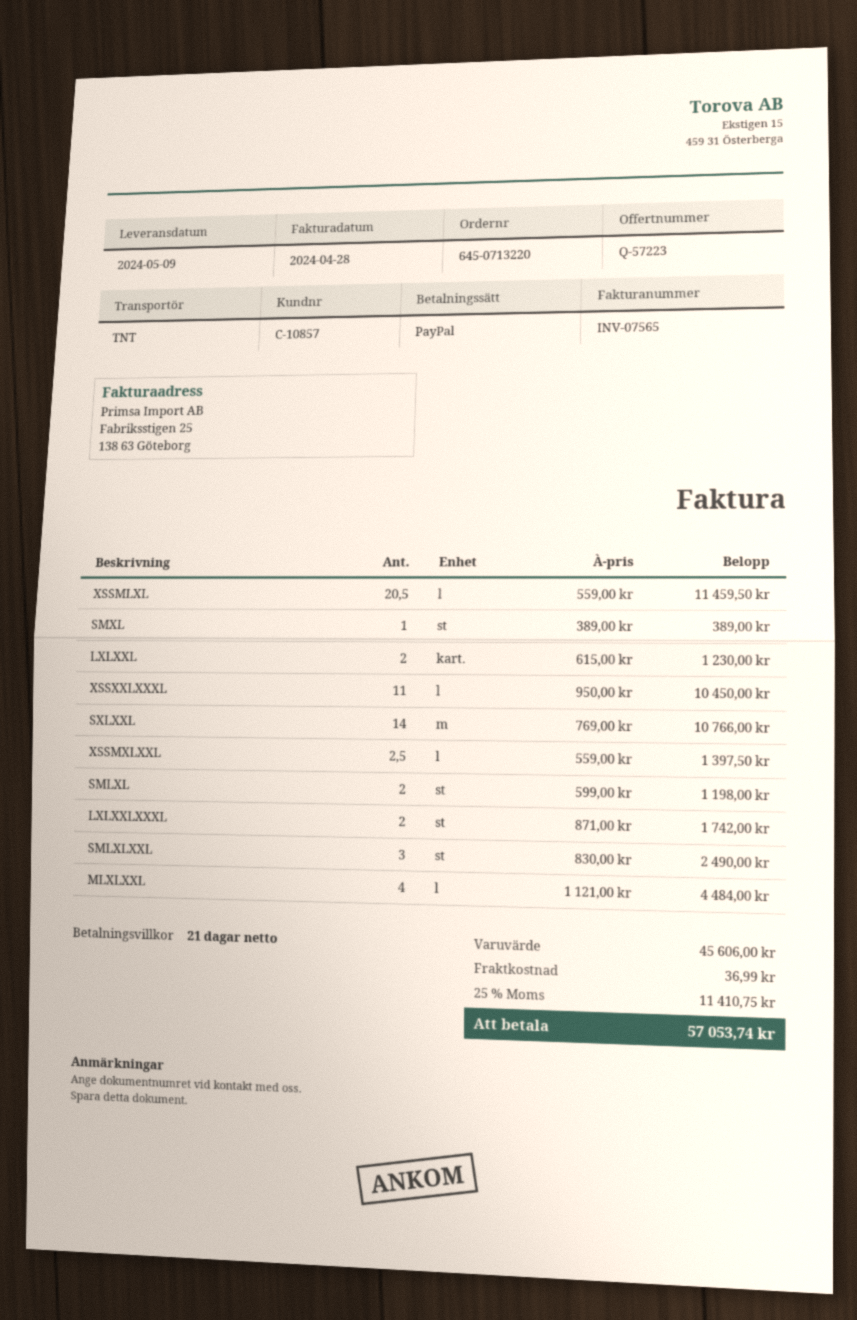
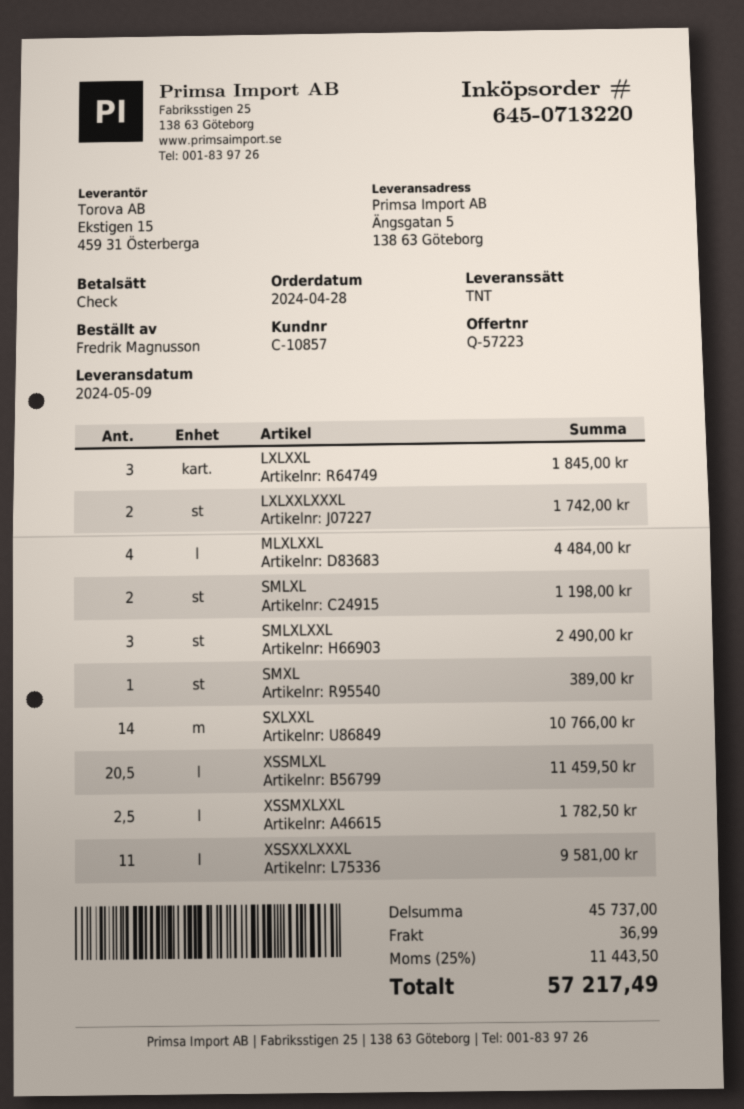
payment method: PayPal -> cheque
LXLXXL: 2 for 1230.00 -> 3 for 1845.00
XSSXXLXXXL: 11 for 10450.00 -> 11 for 9581.00
XSSMXLXXL: 2.5 for 1397.50 -> 2.5 for 1782.50
subtotal: 45606.00 -> 45737.00
tax: 25% = 11410.75 -> 25% = 11443.50
total: 57053.74 -> 57217.49

